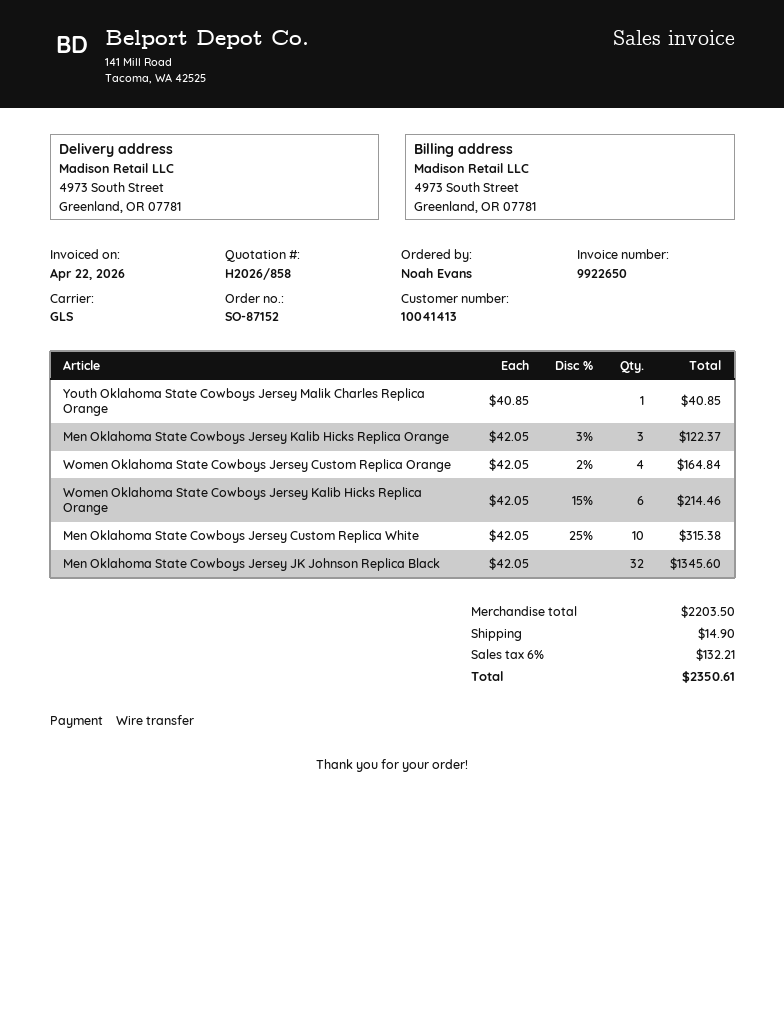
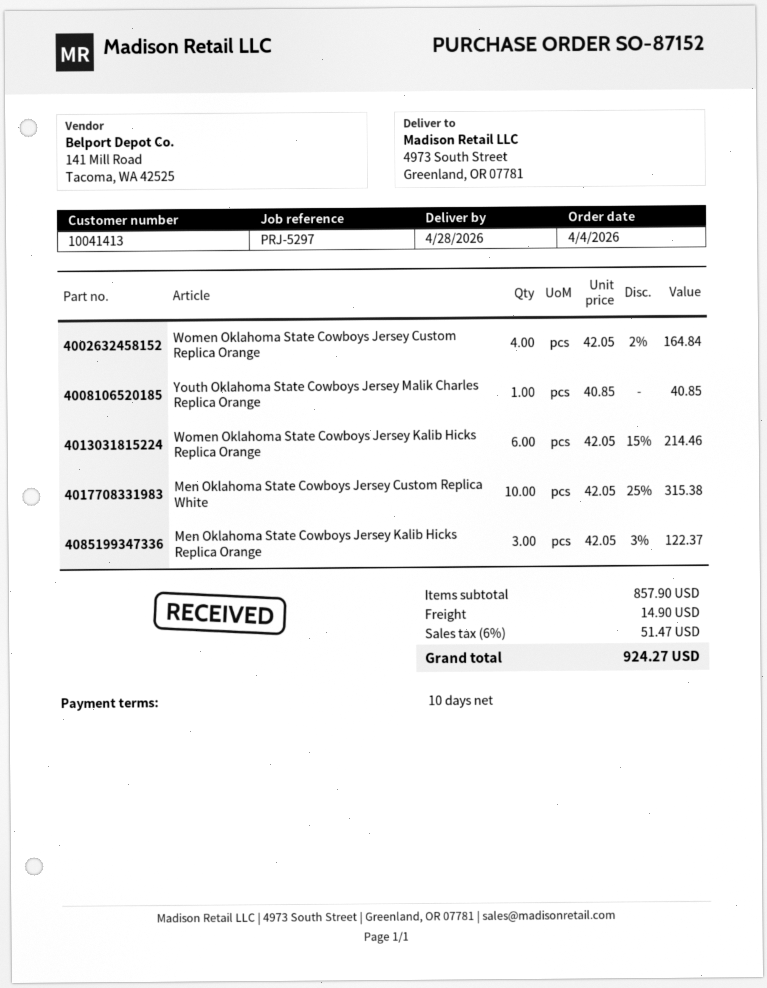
Men Oklahoma State Cowboys Jersey JK Johnson Replica Black: 32 x 42.05 = 1345.60 -> none
subtotal: 2203.50 -> 857.90
tax: 6% = 132.21 -> 6% = 51.47
total: 2350.61 -> 924.27

